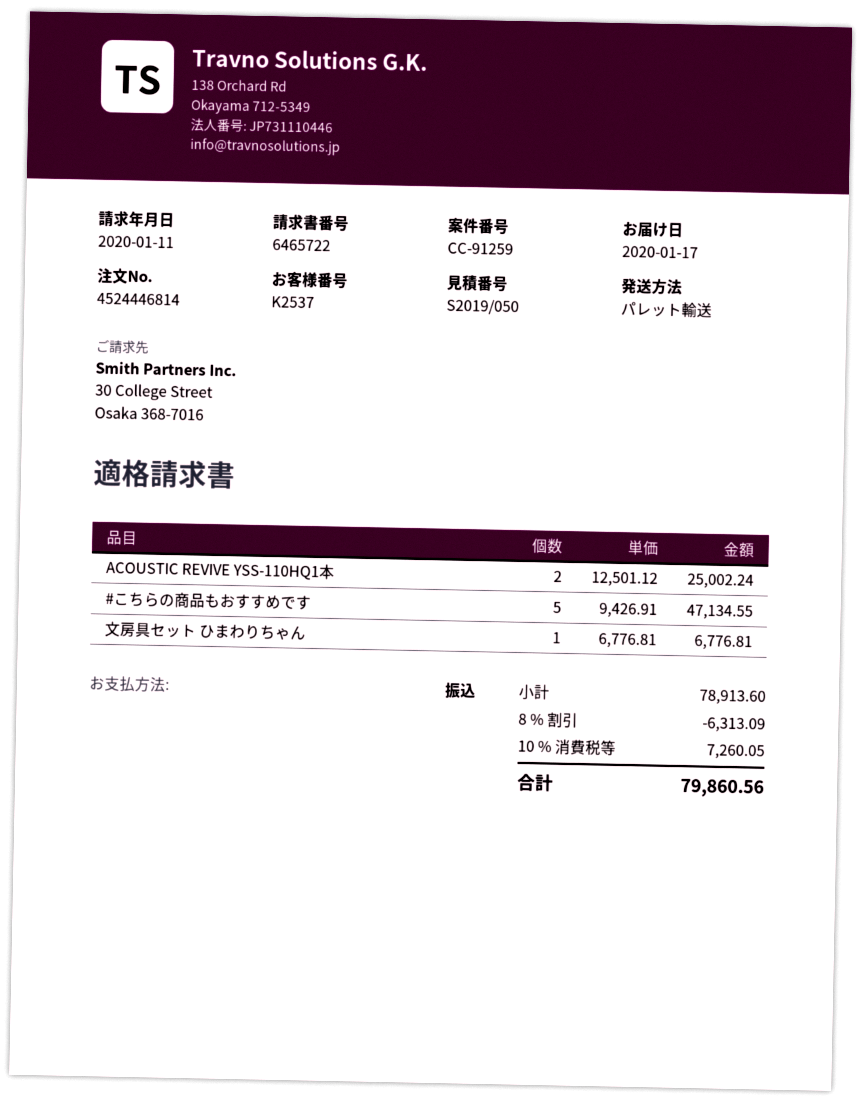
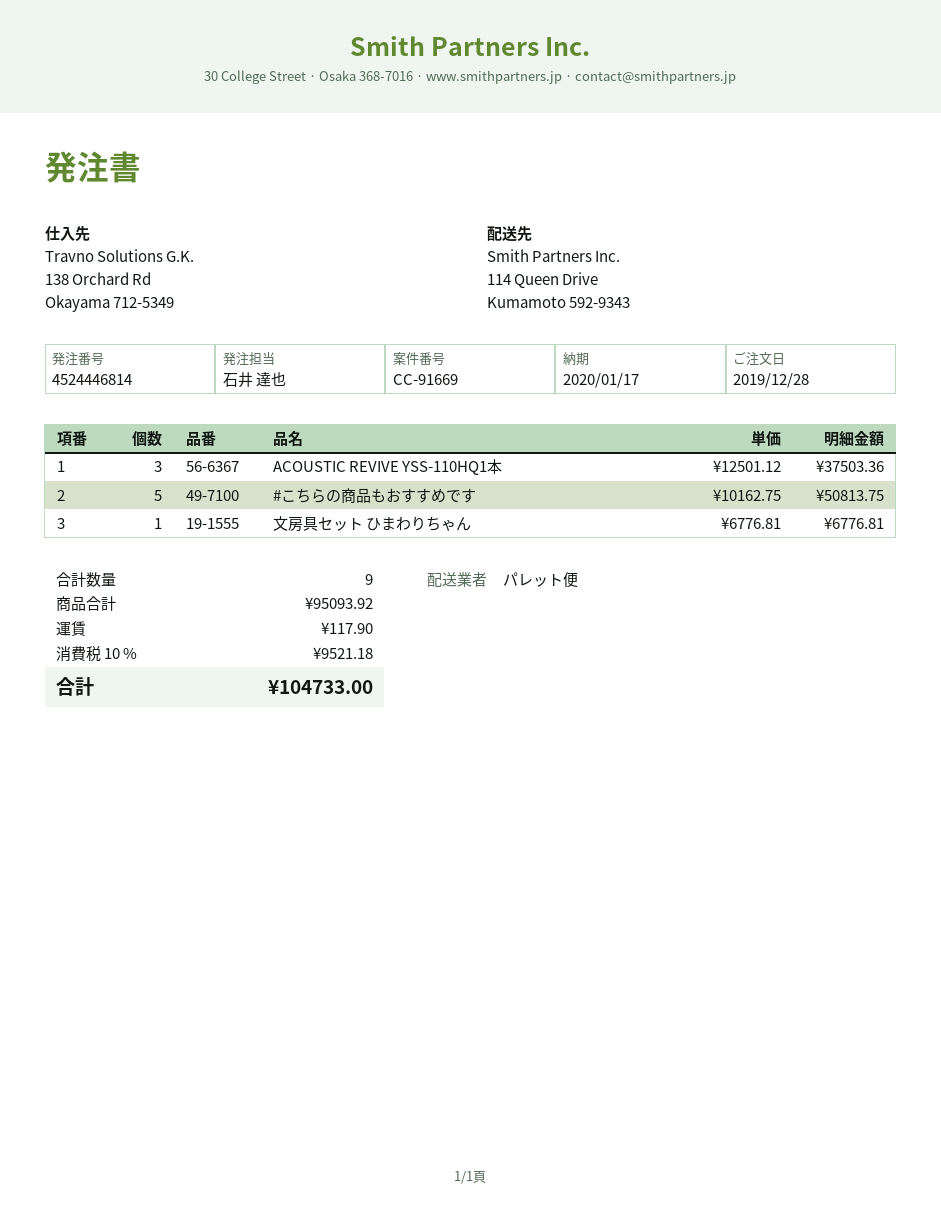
reference: CC-91259 -> CC-91669
ACOUSTIC REVIVE YSS-110HQ1本: 2 x 12501.12 = 25002.24 -> 3 x 12501.12 = 37503.36
#こちらの商品もおすすめです: 5 x 9426.91 = 47134.55 -> 5 x 10162.75 = 50813.75
subtotal: 78913.60 -> 95093.92
discount: 8% = 6313.09 -> none
shipping: none -> 117.90
tax: 10% = 7260.05 -> 10% = 9521.18
total: 79860.56 -> 104733.00

